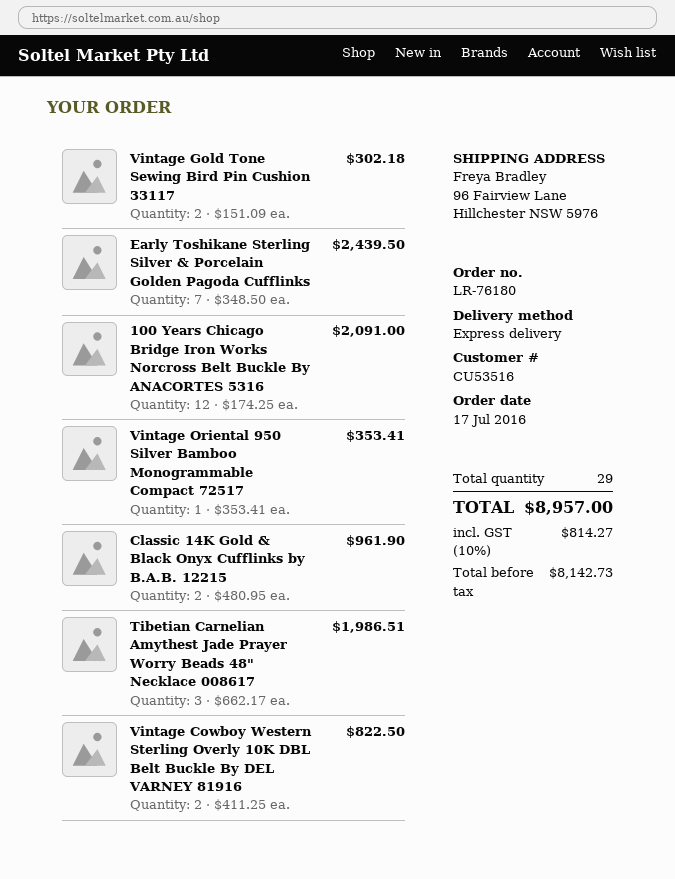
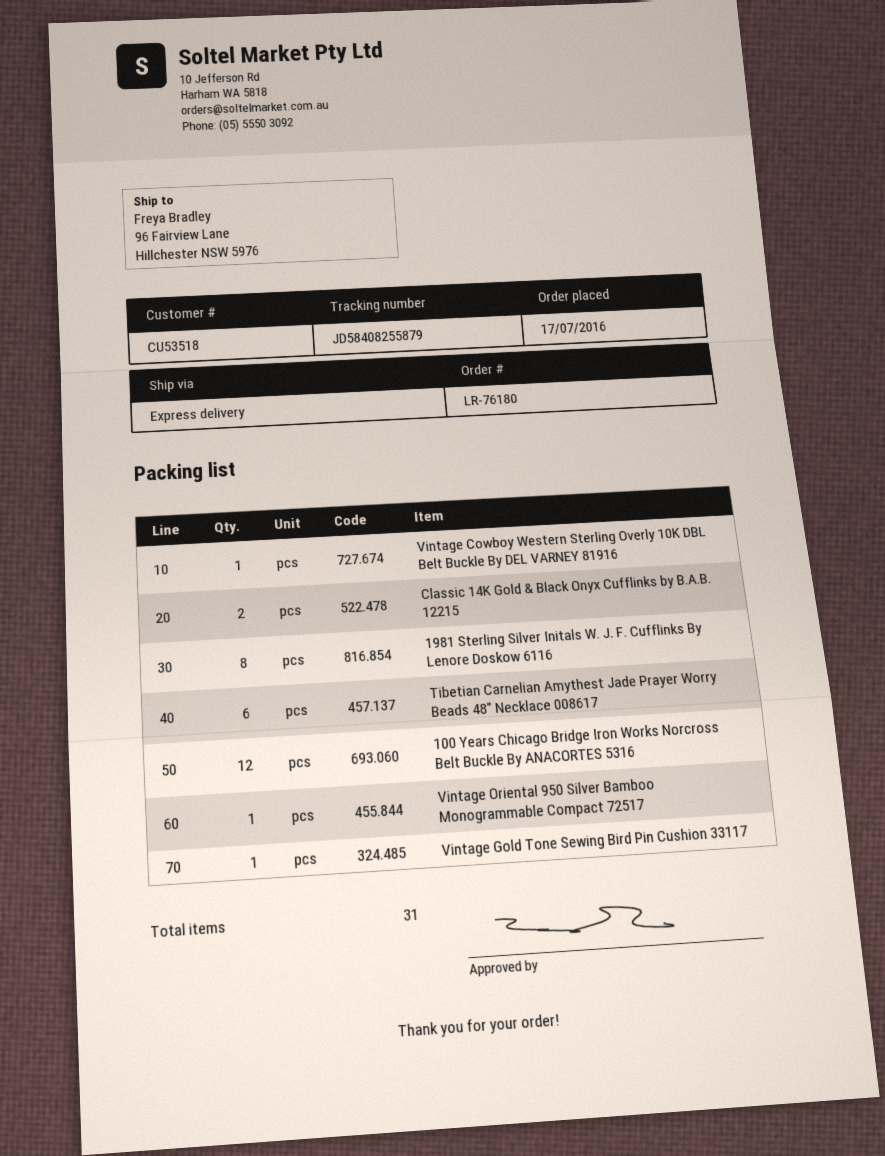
customer number: CU53516 -> CU53518
Vintage Gold Tone Sewing Bird Pin Cushion 33117: 2 -> 1
Early Toshikane Sterling Silver & Porcelain Golden Pagoda Cufflinks: 7 -> none
Tibetian Carnelian Amythest Jade Prayer Worry Beads 48" Necklace 008617: 3 -> 6
Vintage Cowboy Western Sterling Overly 10K DBL Belt Buckle By DEL VARNEY 81916: 2 -> 1
1981 Sterling Silver Initals W. J. F. Cufflinks By Lenore Doskow 6116: none -> 8
total quantity: 29 -> 31

